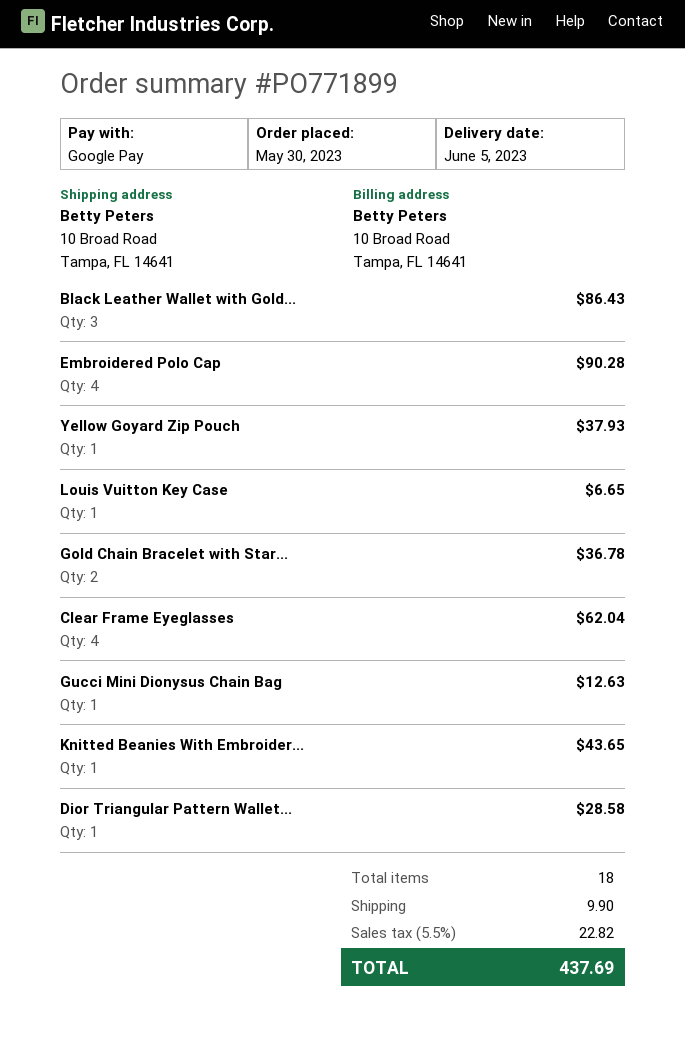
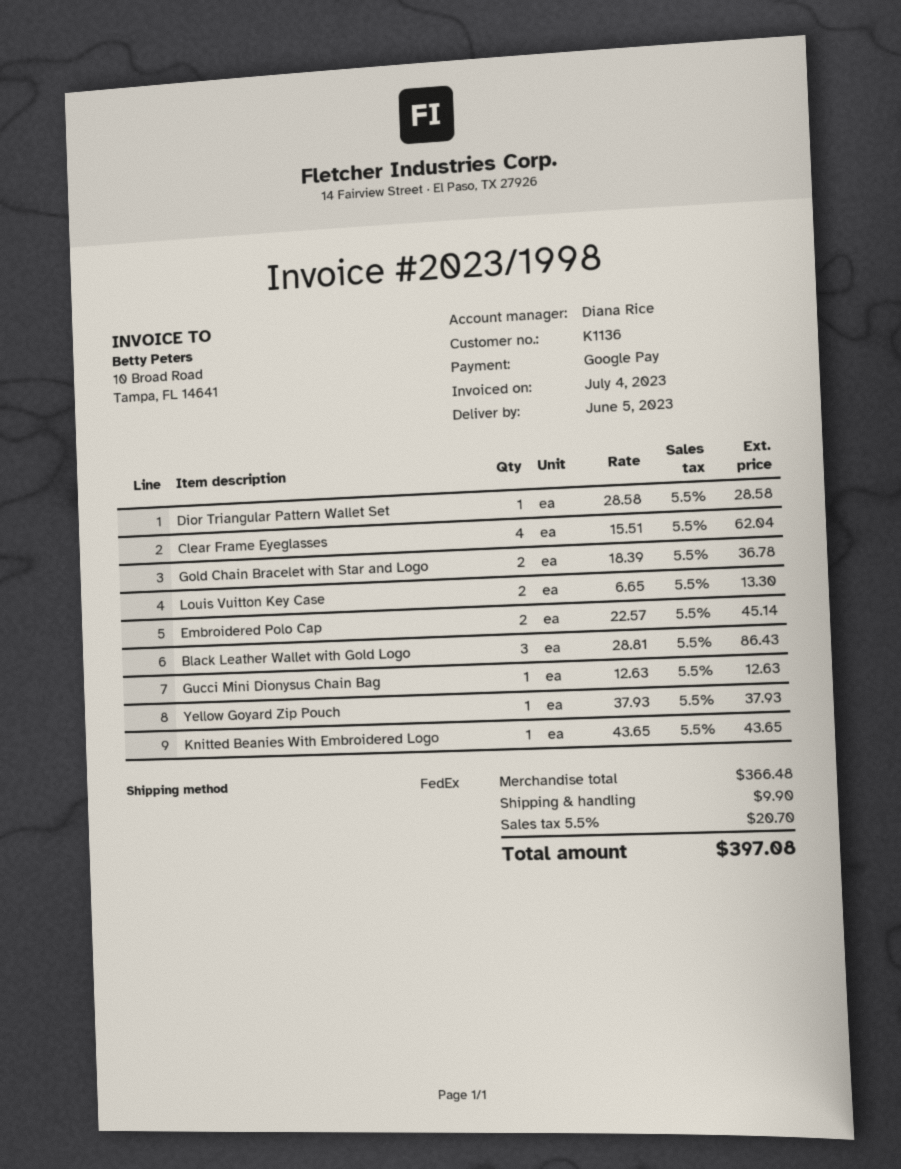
Embroidered Polo Cap: 4 for 90.28 -> 2 for 45.14
Louis Vuitton Key Case: 1 for 6.65 -> 2 for 13.30
tax: 5.5% = 22.82 -> 5.5% = 20.70
total: 437.69 -> 397.08

